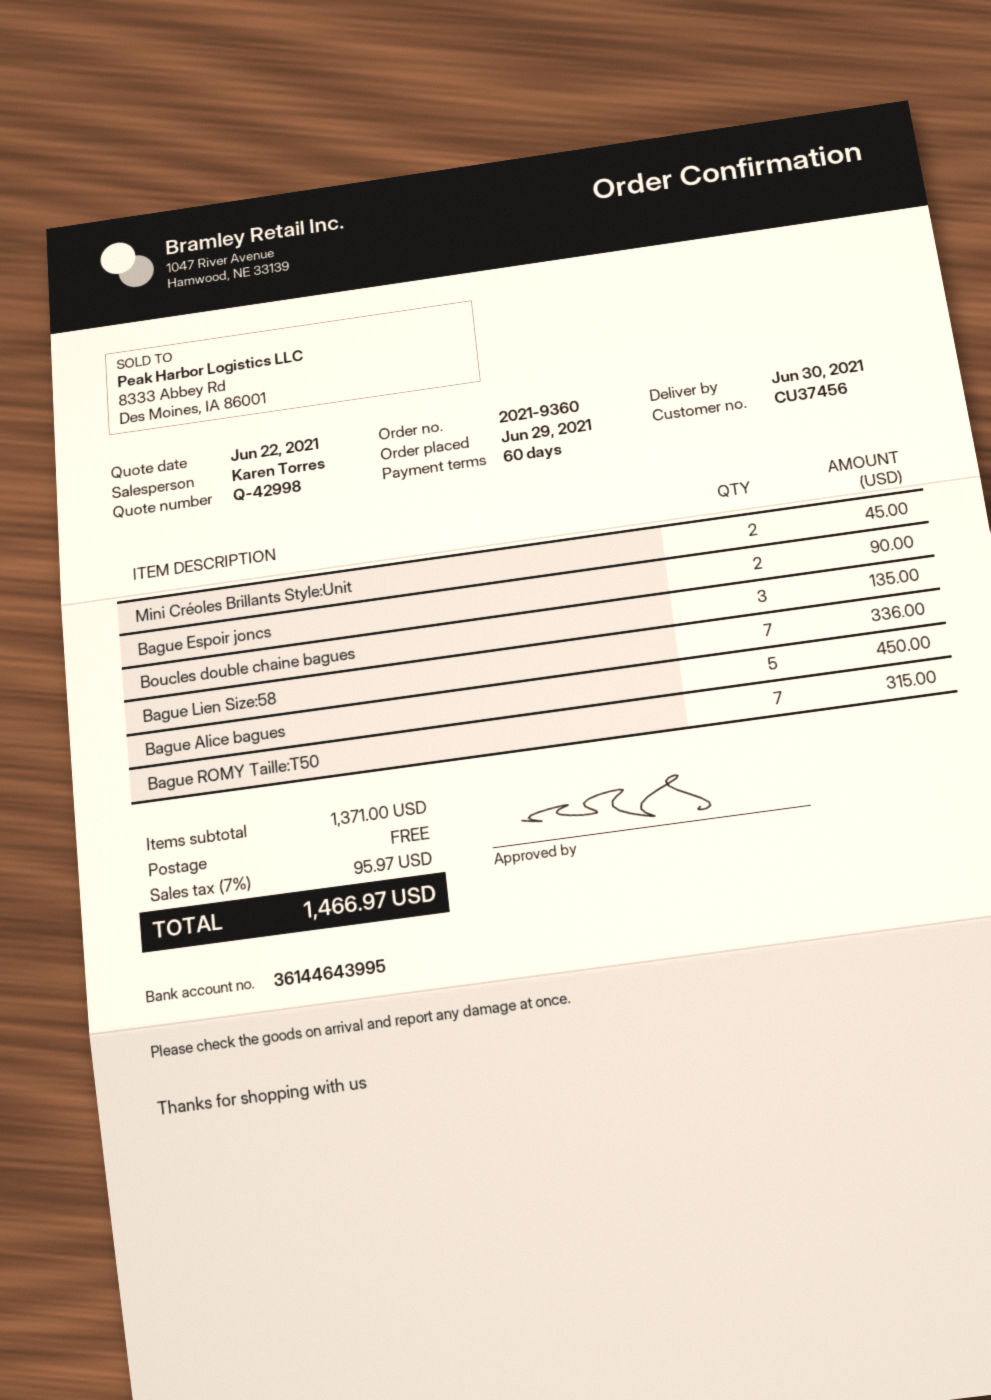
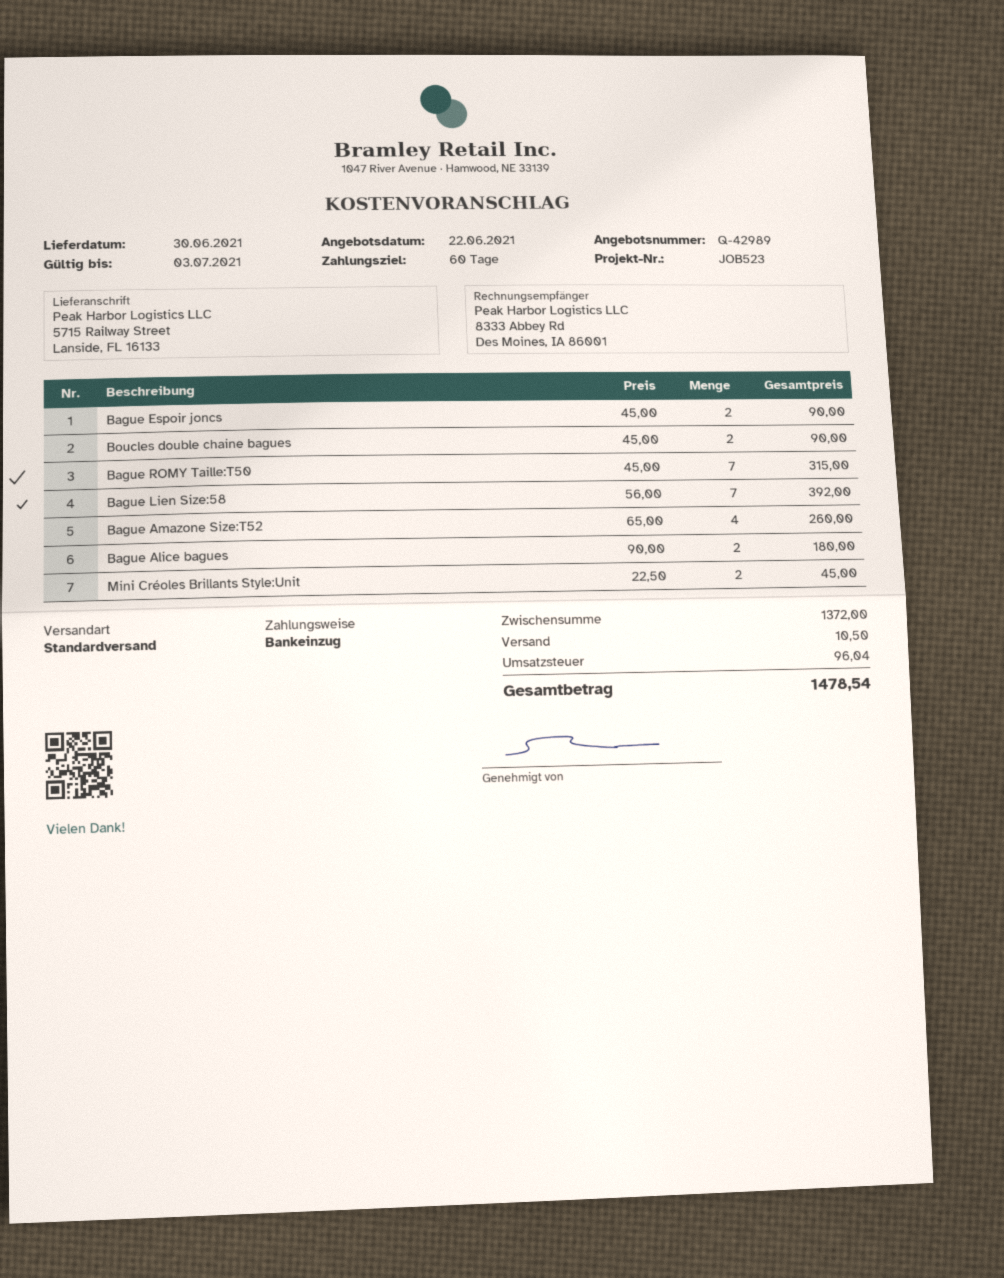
quote number: Q-42998 -> Q-42989
Boucles double chaine bagues: 3 for 135.00 -> 2 for 90.00
Bague Lien Size:58: 7 for 336.00 -> 7 for 392.00
Bague Alice bagues: 5 for 450.00 -> 2 for 180.00
Bague Amazone Size:T52: none -> 4 for 260.00
subtotal: 1371.00 -> 1372.00
shipping: 0.00 -> 10.50
tax: 95.97 -> 96.04
total: 1466.97 -> 1478.54

